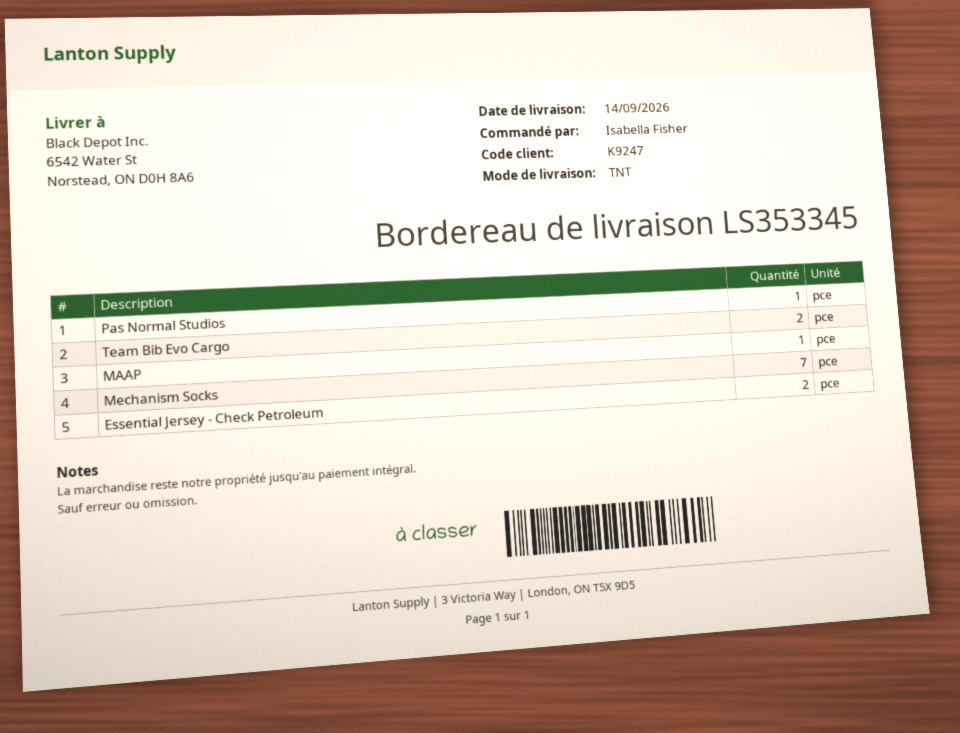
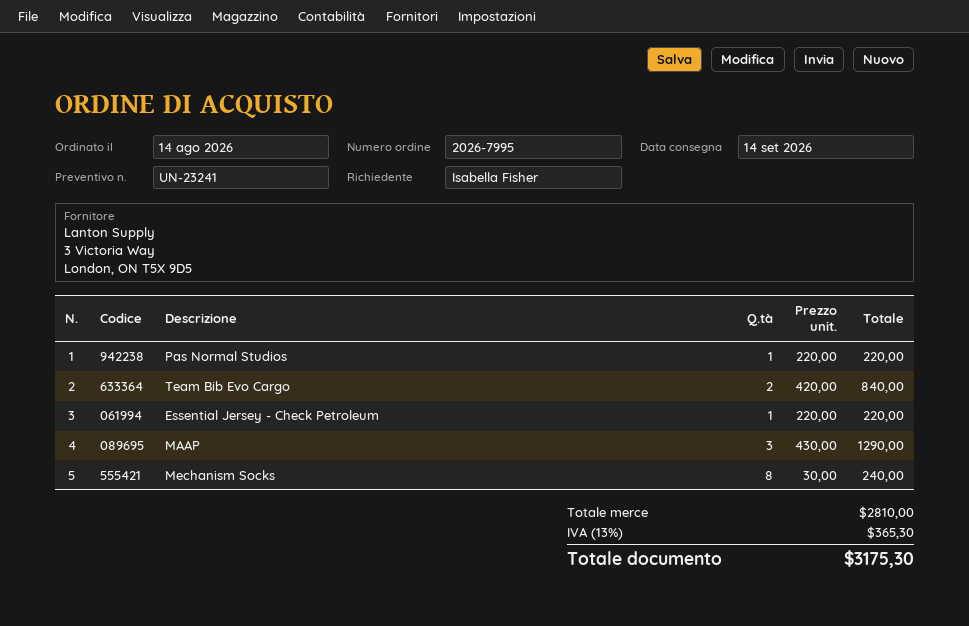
MAAP: 1 -> 3
Mechanism Socks: 7 -> 8
Essential Jersey - Check Petroleum: 2 -> 1

